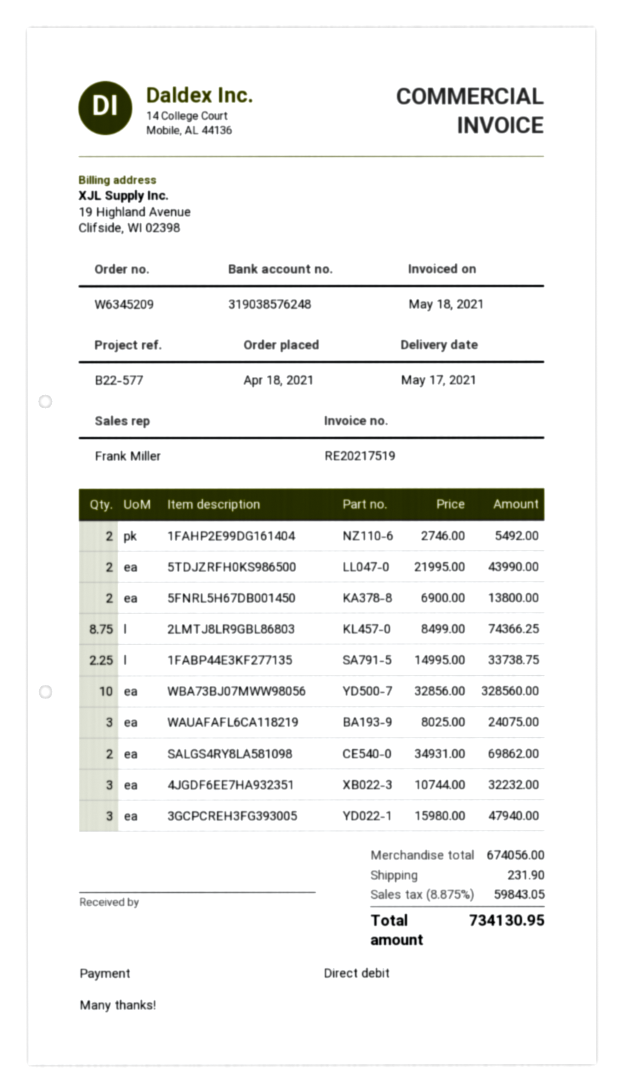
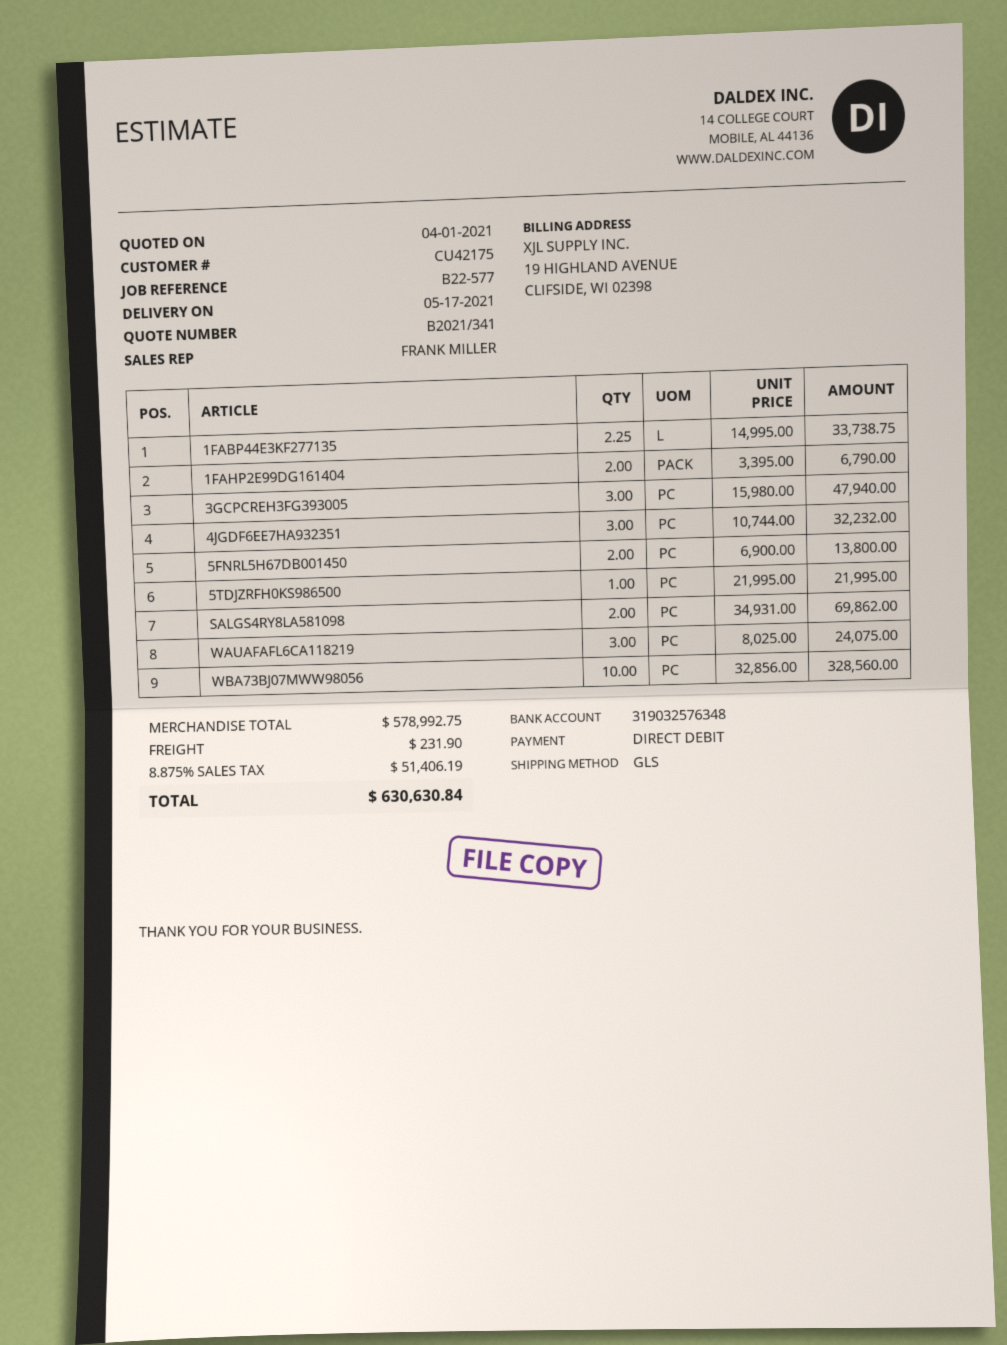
bank account: 319038576248 -> 319032576348
1FAHP2E99DG161404: 2 x 2746.00 = 5492.00 -> 2 x 3395.00 = 6790.00
5TDJZRFH0KS986500: 2 x 21995.00 = 43990.00 -> 1 x 21995.00 = 21995.00
2LMTJ8LR9GBL86803: 8.75 x 8499.00 = 74366.25 -> none
subtotal: 674056.00 -> 578992.75
tax: 8.875% = 59843.05 -> 8.875% = 51406.19
total: 734130.95 -> 630630.84

